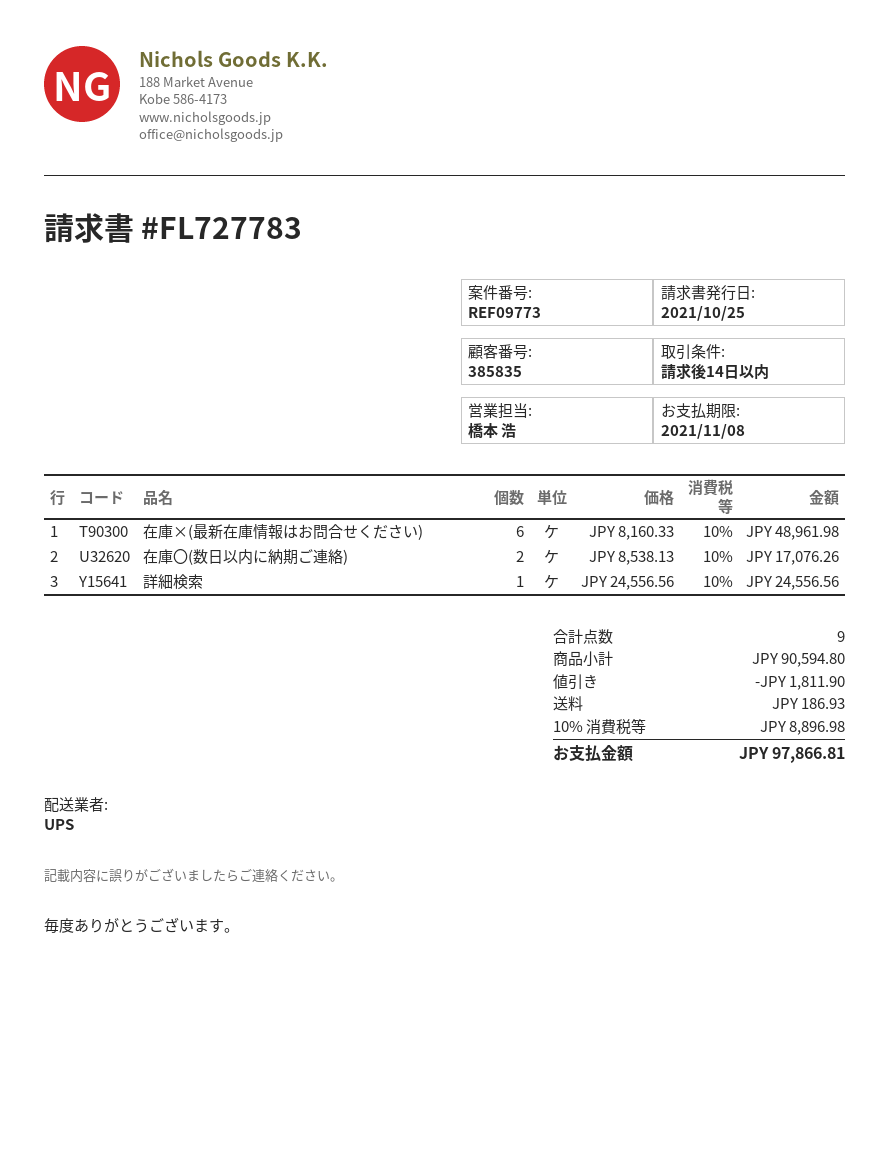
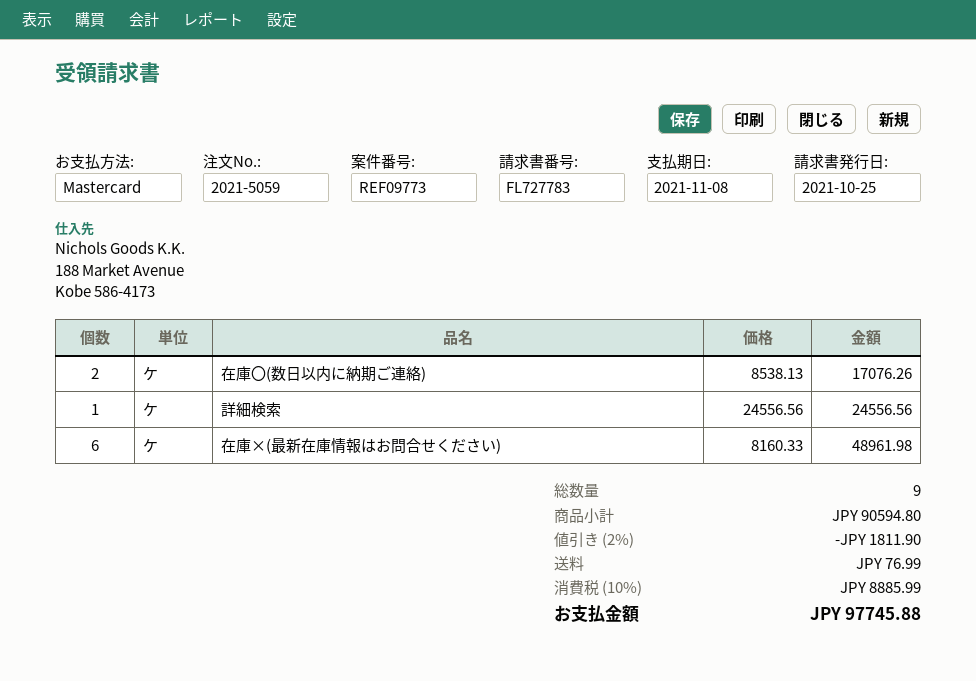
shipping: 186.93 -> 76.99
tax: 10% = 8896.98 -> 10% = 8885.99
total: 97866.81 -> 97745.88

